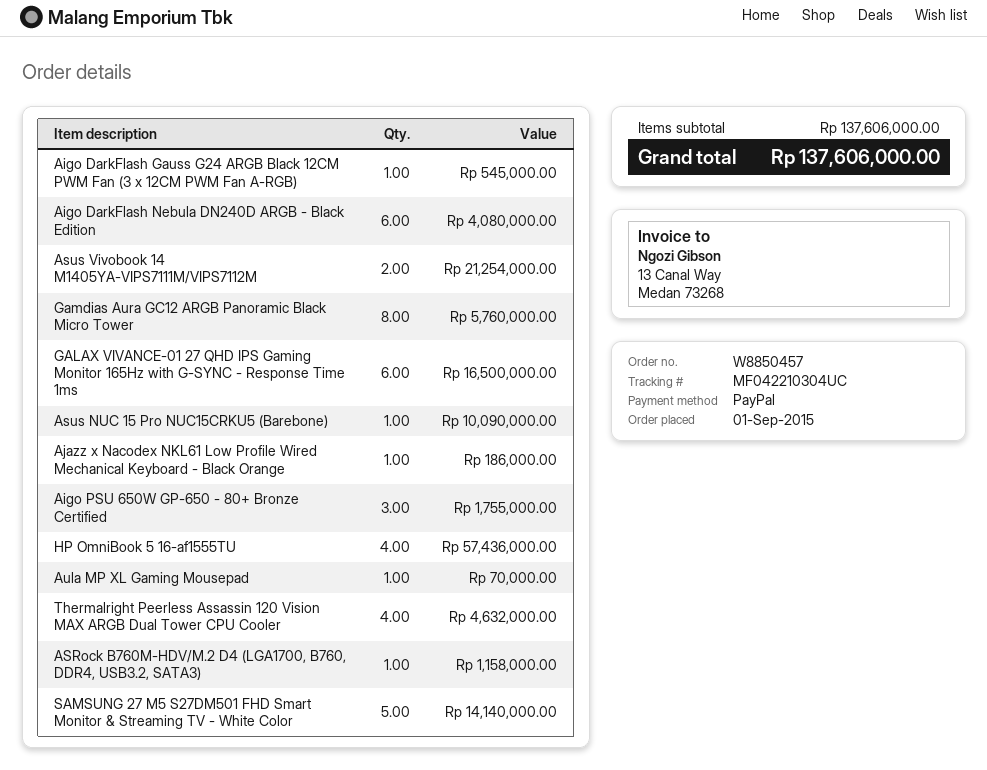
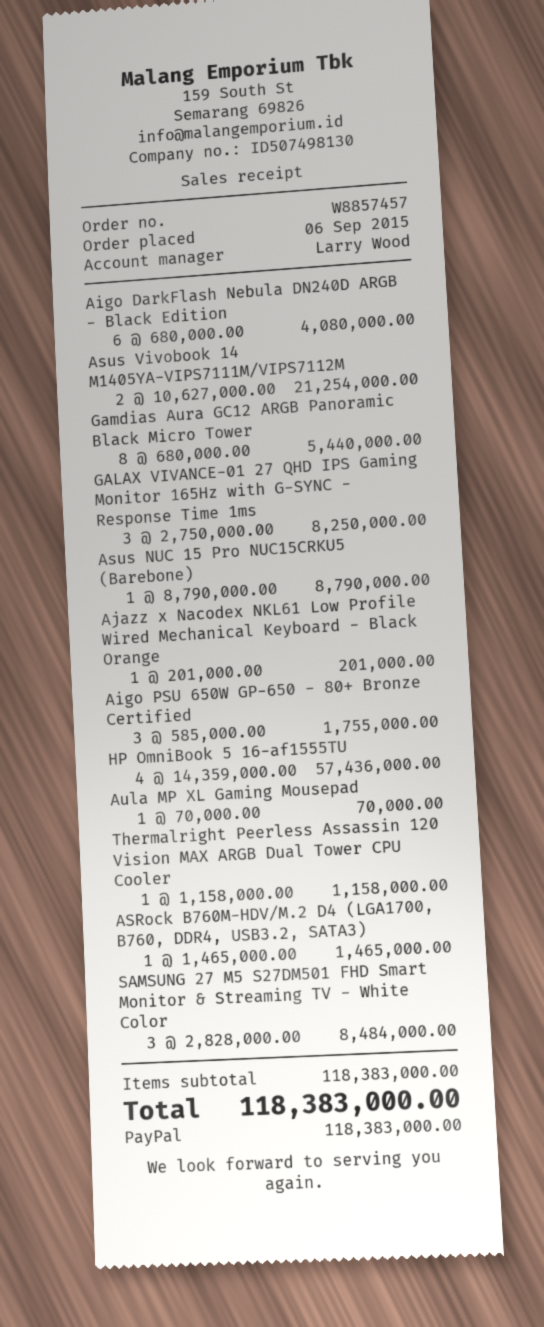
order number: W8850457 -> W8857457
order date: 2015-09-01 -> 2015-09-06
Aigo DarkFlash Gauss G24 ARGB Black 12CM PWM Fan (3 x 12CM PWM Fan A-RGB): 1 for 545000.00 -> none
Gamdias Aura GC12 ARGB Panoramic Black Micro Tower: 8 for 5760000.00 -> 8 for 5440000.00
GALAX VIVANCE-01 27 QHD IPS Gaming Monitor 165Hz with G-SYNC - Response Time 1ms: 6 for 16500000.00 -> 3 for 8250000.00
Asus NUC 15 Pro NUC15CRKU5 (Barebone): 1 for 10090000.00 -> 1 for 8790000.00
Ajazz x Nacodex NKL61 Low Profile Wired Mechanical Keyboard - Black Orange: 1 for 186000.00 -> 1 for 201000.00
Thermalright Peerless Assassin 120 Vision MAX ARGB Dual Tower CPU Cooler: 4 for 4632000.00 -> 1 for 1158000.00
ASRock B760M-HDV/M.2 D4 (LGA1700, B760, DDR4, USB3.2, SATA3): 1 for 1158000.00 -> 1 for 1465000.00
SAMSUNG 27 M5 S27DM501 FHD Smart Monitor & Streaming TV - White Color: 5 for 14140000.00 -> 3 for 8484000.00
subtotal: 137606000.00 -> 118383000.00
total: 137606000.00 -> 118383000.00

